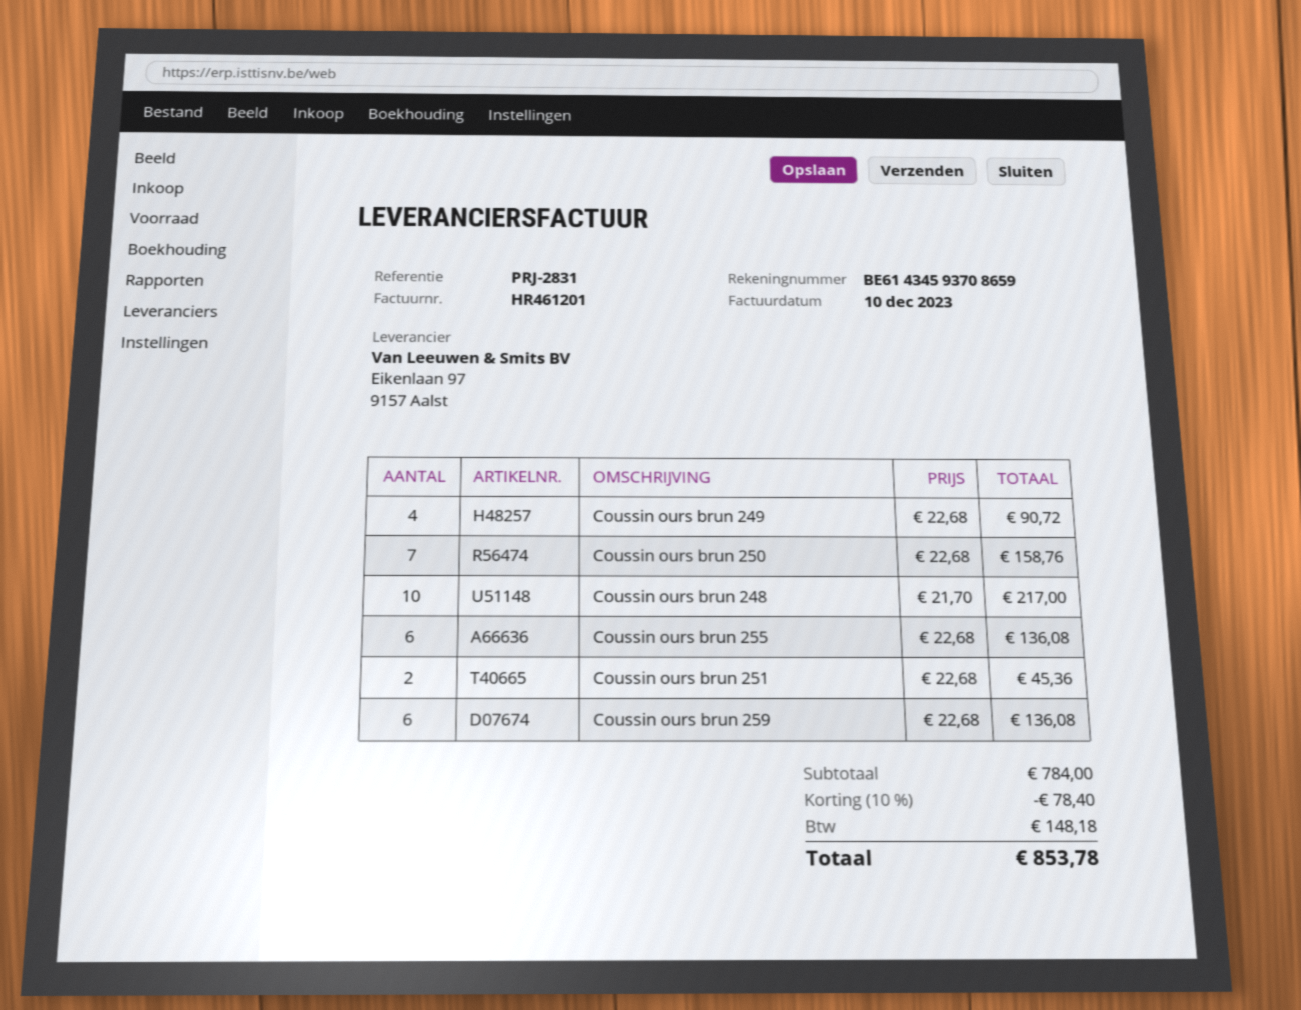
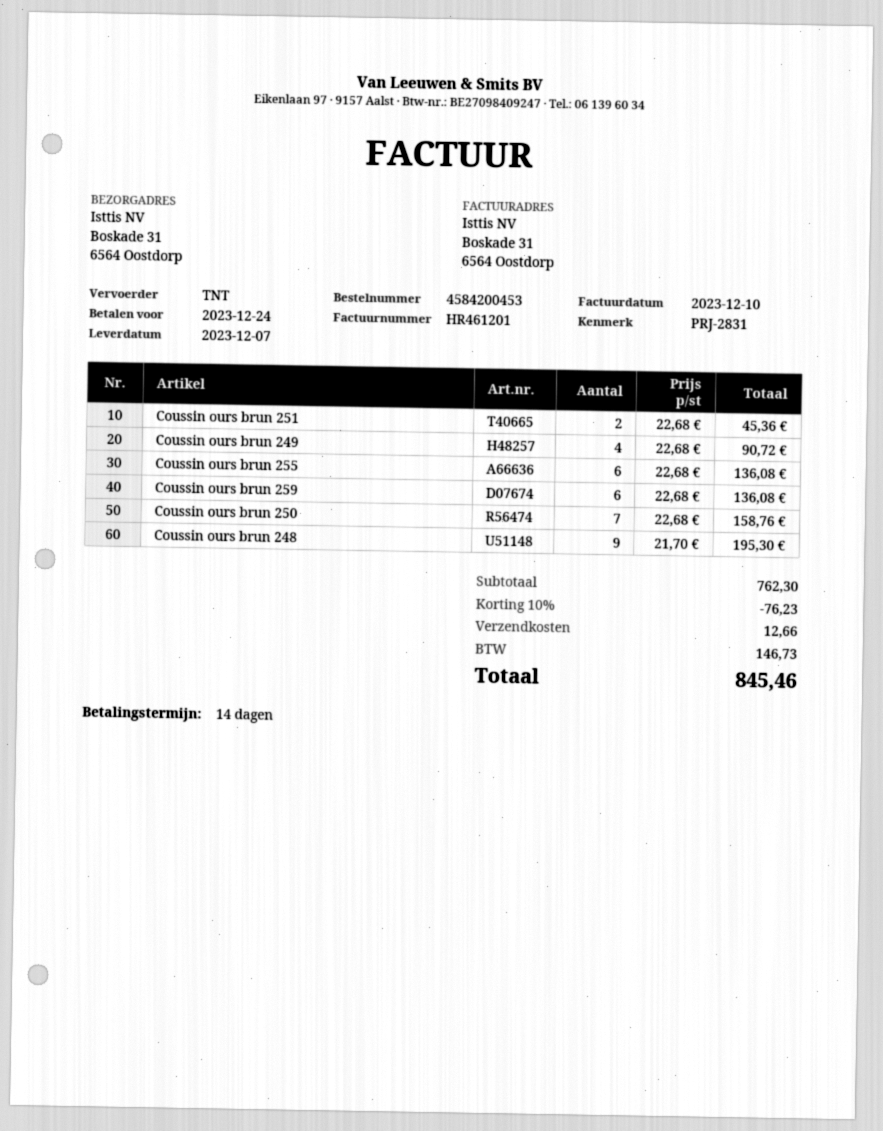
Coussin ours brun 248: 10 x 21.70 = 217.00 -> 9 x 21.70 = 195.30
subtotal: 784.00 -> 762.30
discount: 10% = 78.40 -> 10% = 76.23
shipping: none -> 12.66
tax: 148.18 -> 146.73
total: 853.78 -> 845.46

